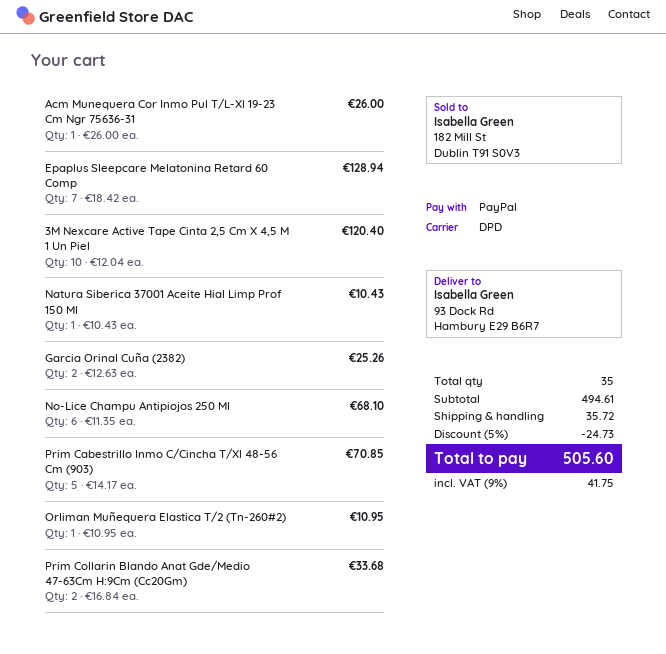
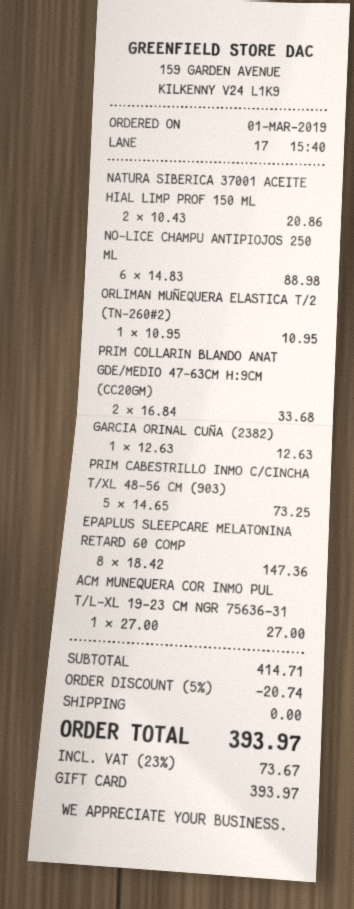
payment method: PayPal -> gift card
Acm Munequera Cor Inmo Pul T/L-Xl 19-23 Cm Ngr 75636-31: 1 x 26.00 = 26.00 -> 1 x 27.00 = 27.00
Epaplus Sleepcare Melatonina Retard 60 Comp: 7 x 18.42 = 128.94 -> 8 x 18.42 = 147.36
3M Nexcare Active Tape Cinta 2,5 Cm X 4,5 M 1 Un Piel: 10 x 12.04 = 120.40 -> none
Natura Siberica 37001 Aceite Hial Limp Prof 150 Ml: 1 x 10.43 = 10.43 -> 2 x 10.43 = 20.86
Garcia Orinal Cuña (2382): 2 x 12.63 = 25.26 -> 1 x 12.63 = 12.63
No-Lice Champu Antipiojos 250 Ml: 6 x 11.35 = 68.10 -> 6 x 14.83 = 88.98
Prim Cabestrillo Inmo C/Cincha T/Xl 48-56 Cm (903): 5 x 14.17 = 70.85 -> 5 x 14.65 = 73.25
subtotal: 494.61 -> 414.71
discount: 5% = 24.73 -> 5% = 20.74
shipping: 35.72 -> 0.00
tax: 9% = 41.75 -> 23% = 73.67
total: 505.60 -> 393.97

